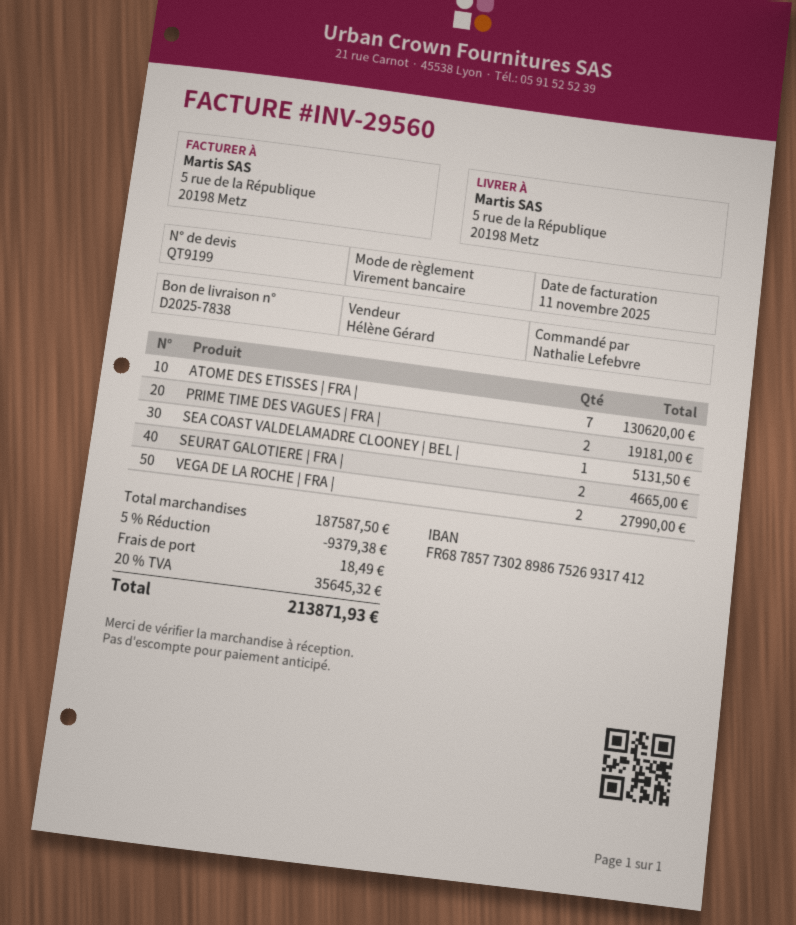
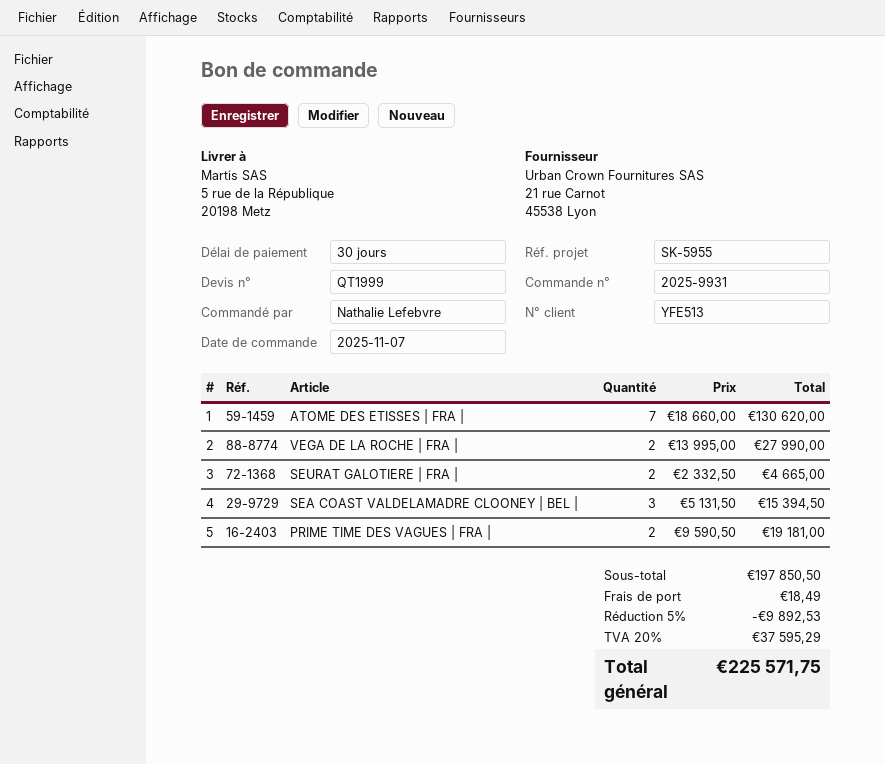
quote number: QT9199 -> QT1999
SEA COAST VALDELAMADRE CLOONEY | BEL |: 1 for 5131.50 -> 3 for 15394.50
subtotal: 187587.50 -> 197850.50
discount: 5% = 9379.38 -> 5% = 9892.53
tax: 20% = 35645.32 -> 20% = 37595.29
total: 213871.93 -> 225571.75

